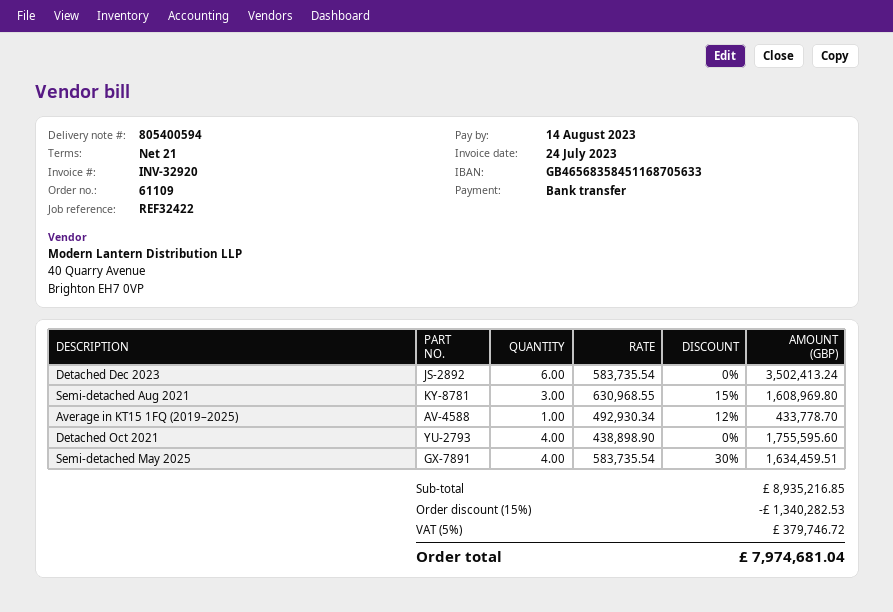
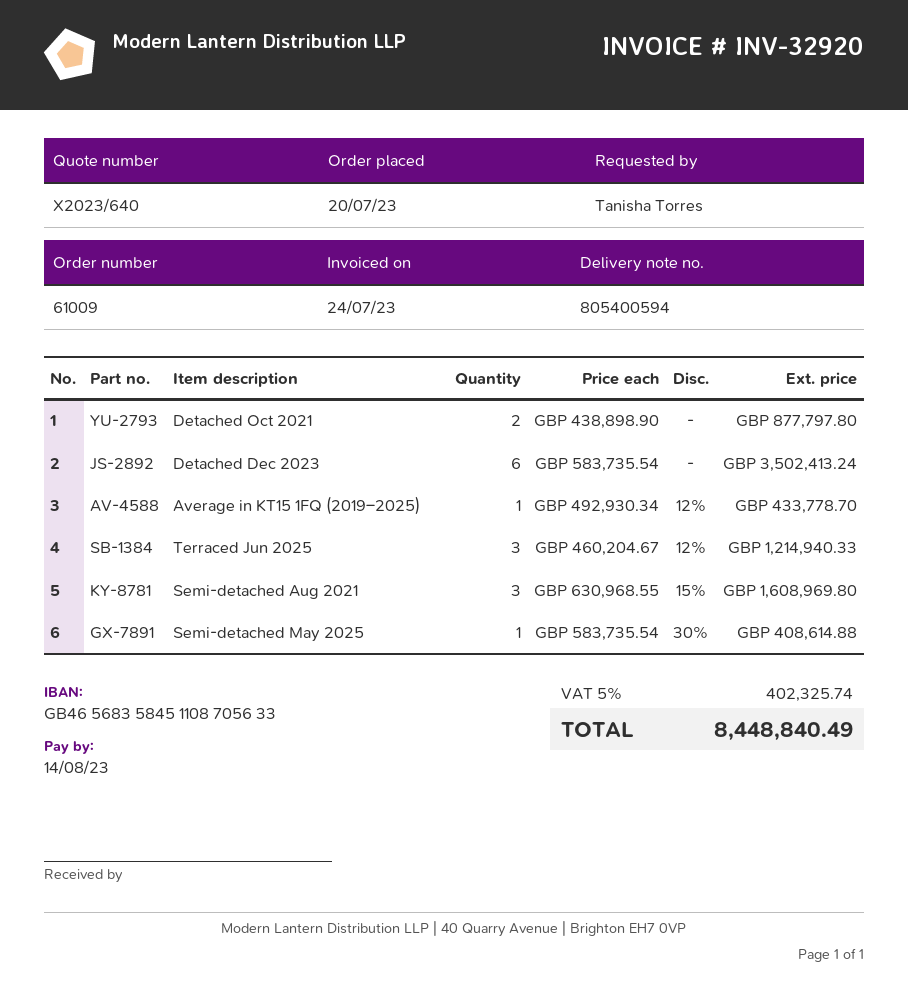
order number: 61109 -> 61009
bank account: GB46568358451168705633 -> GB46568358451108705633
Detached Oct 2021: 4 x 438898.90 = 1755595.60 -> 2 x 438898.90 = 877797.80
Semi-detached May 2025: 4 x 583735.54 - 30% = 1634459.51 -> 1 x 583735.54 - 30% = 408614.88
Terraced Jun 2025: none -> 3 x 460204.67 - 12% = 1214940.33
discount: 15% = 1340282.53 -> none
tax: 5% = 379746.72 -> 5% = 402325.74
total: 7974681.04 -> 8448840.49

